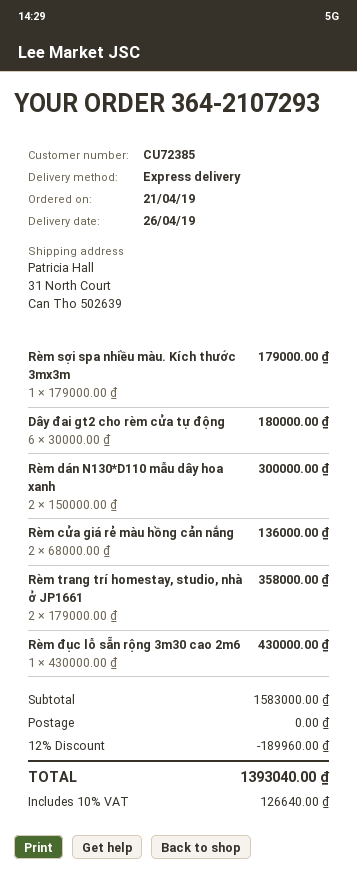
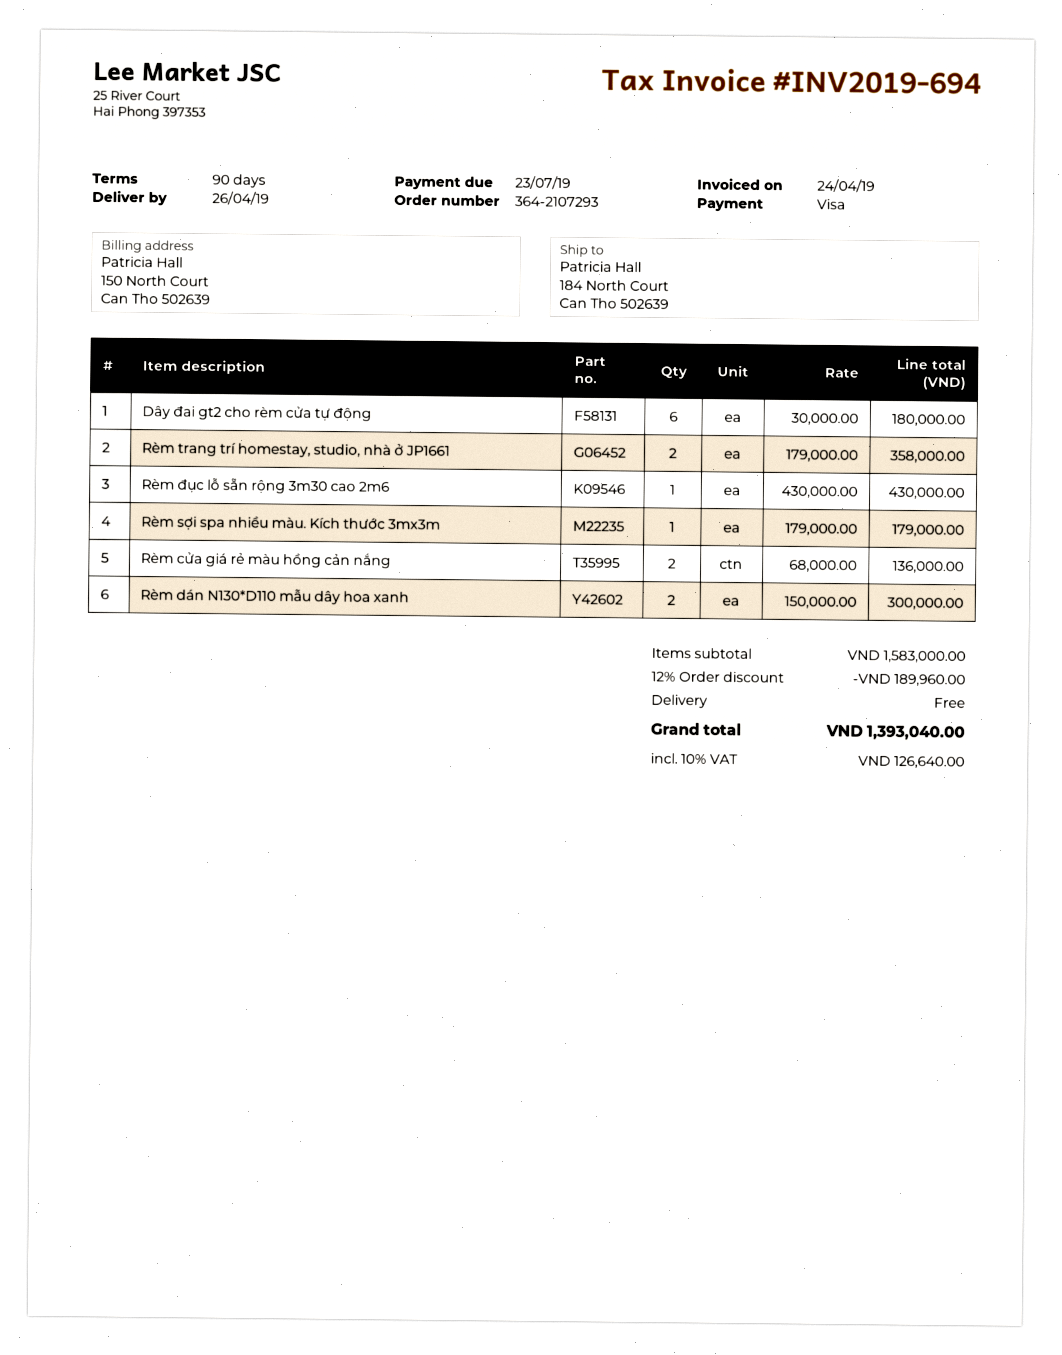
ship to: 31 North Court, Can Tho 502639 -> 184 North Court, Can Tho 502639

